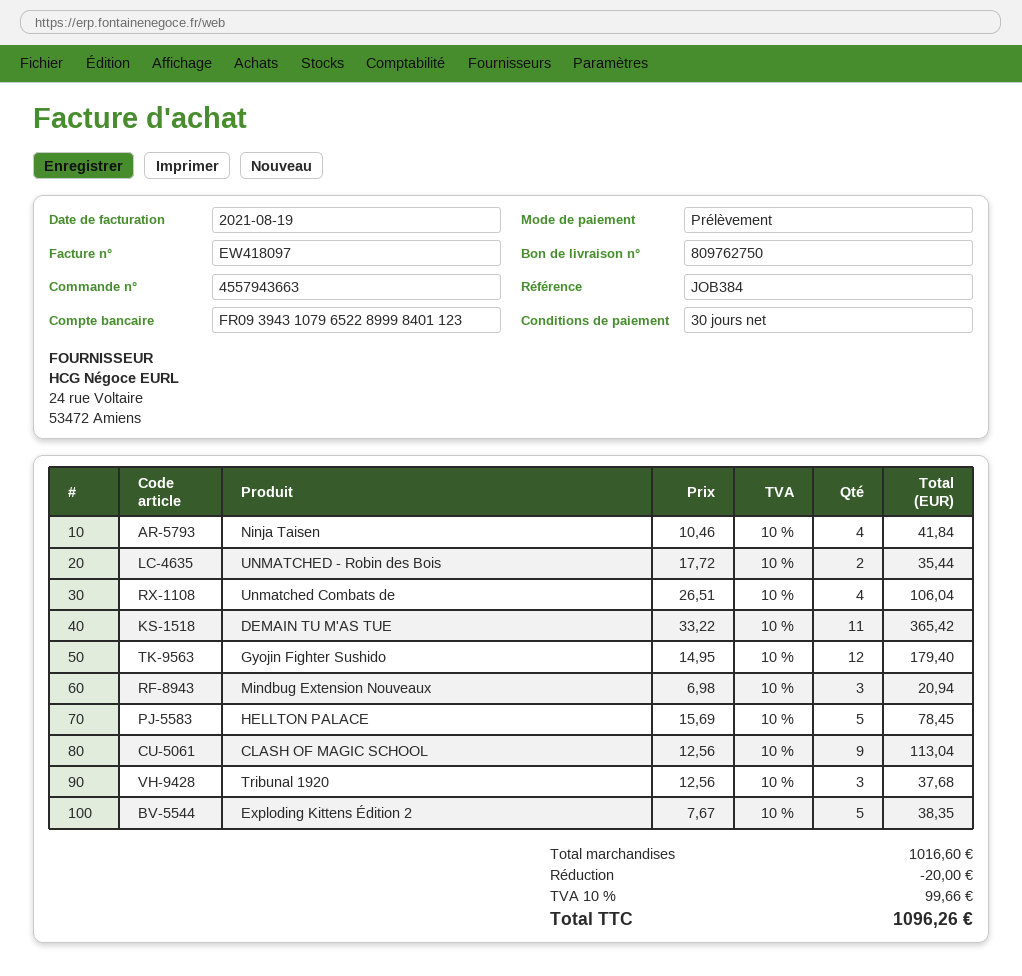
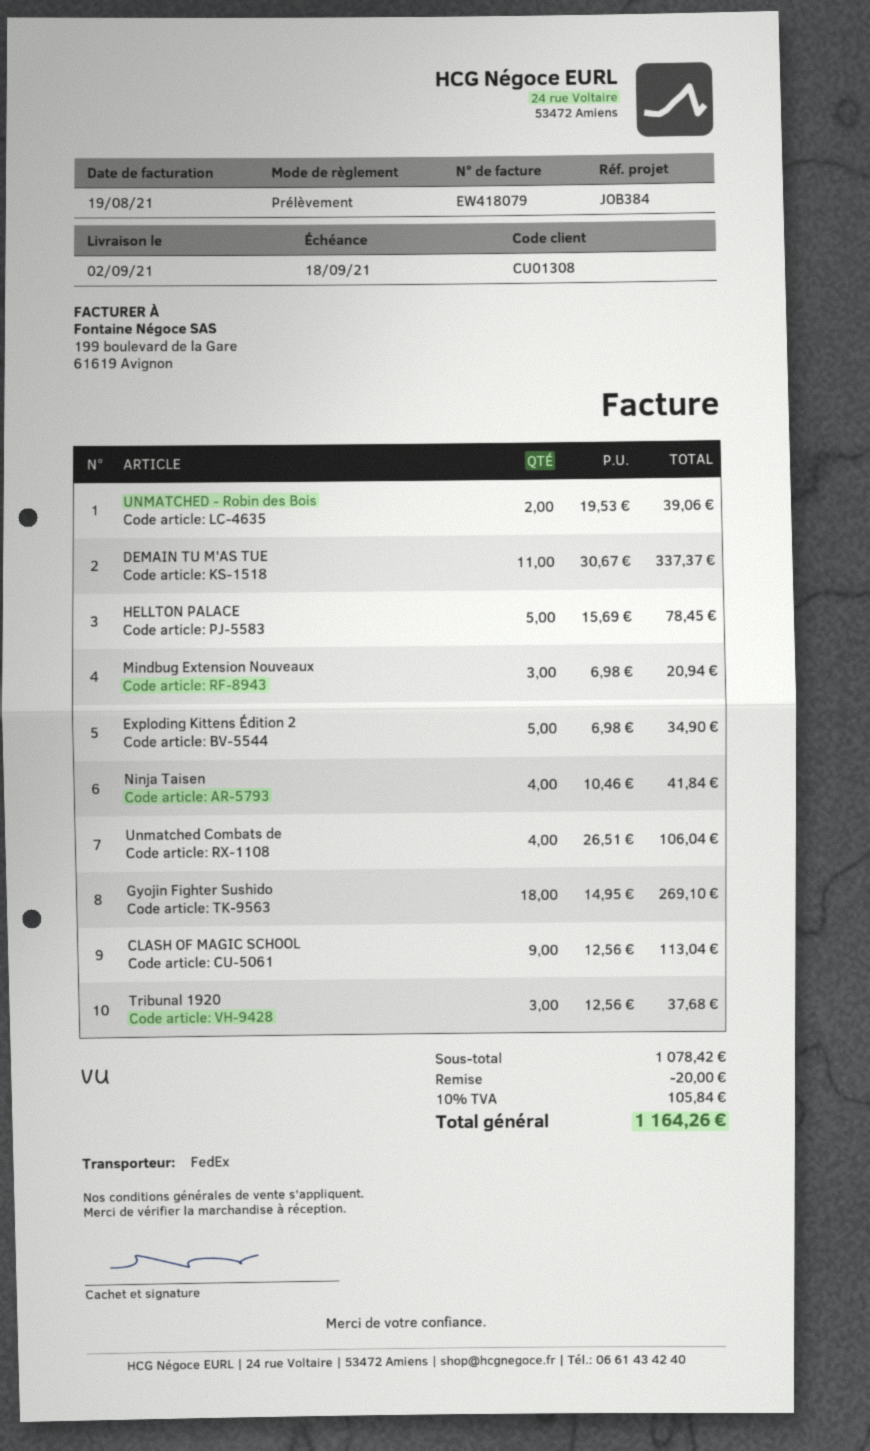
invoice number: EW418097 -> EW418079
UNMATCHED - Robin des Bois: 2 x 17.72 = 35.44 -> 2 x 19.53 = 39.06
DEMAIN TU M'AS TUE: 11 x 33.22 = 365.42 -> 11 x 30.67 = 337.37
Gyojin Fighter Sushido: 12 x 14.95 = 179.40 -> 18 x 14.95 = 269.10
Exploding Kittens Édition 2: 5 x 7.67 = 38.35 -> 5 x 6.98 = 34.90
subtotal: 1016.60 -> 1078.42
tax: 10% = 99.66 -> 10% = 105.84
total: 1096.26 -> 1164.26

